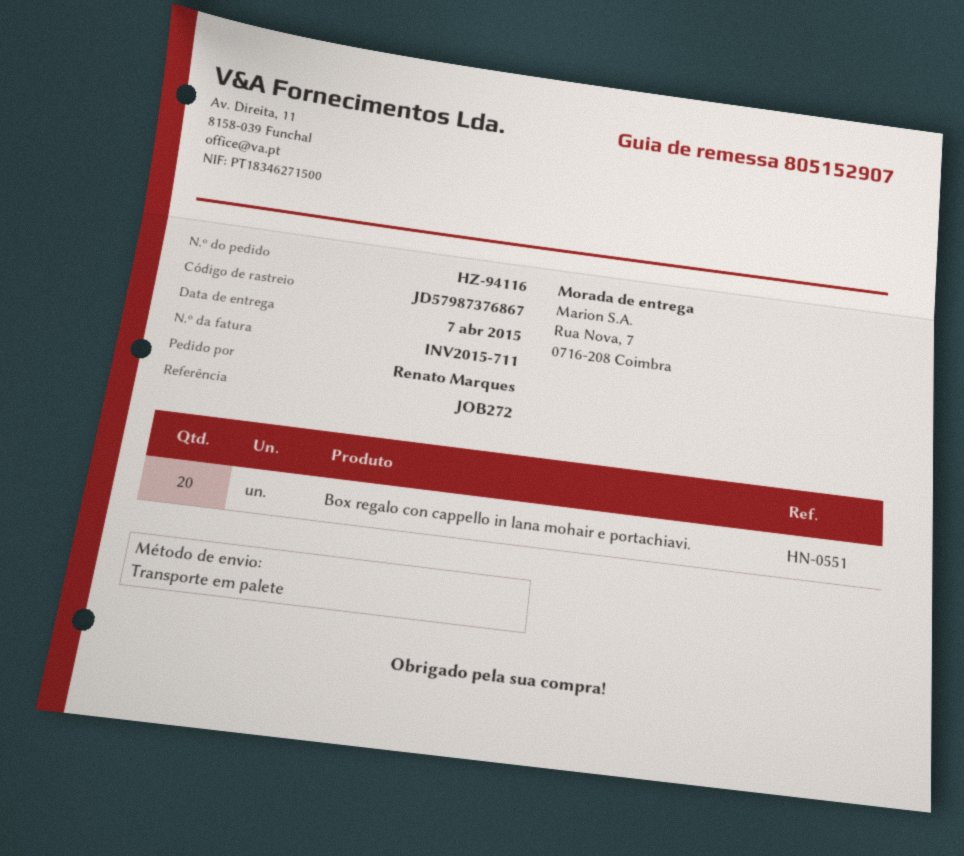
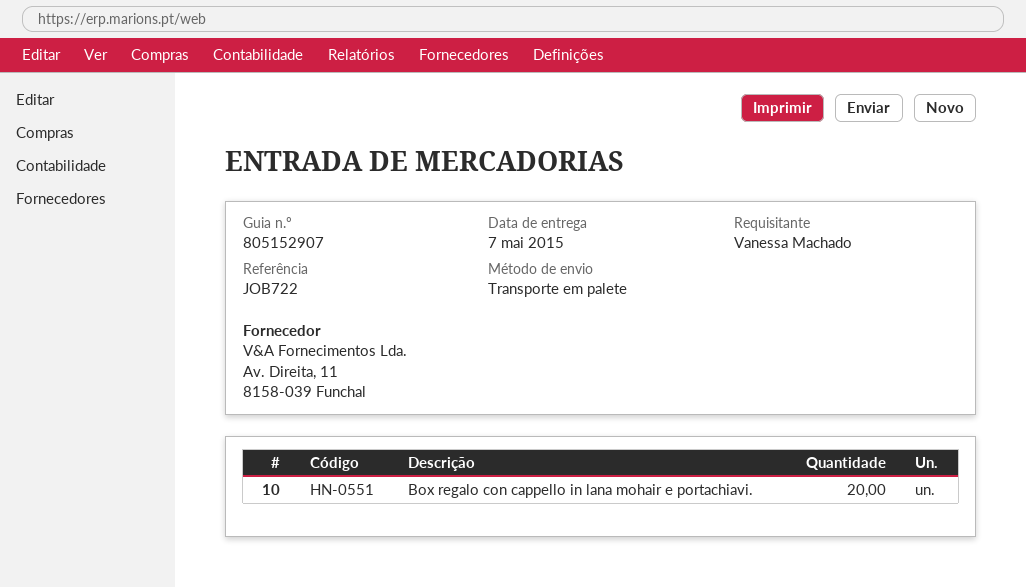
delivery date: 2015-04-07 -> 2015-05-07
reference: JOB272 -> JOB722
ordered by: Renato Marques -> Vanessa Machado

